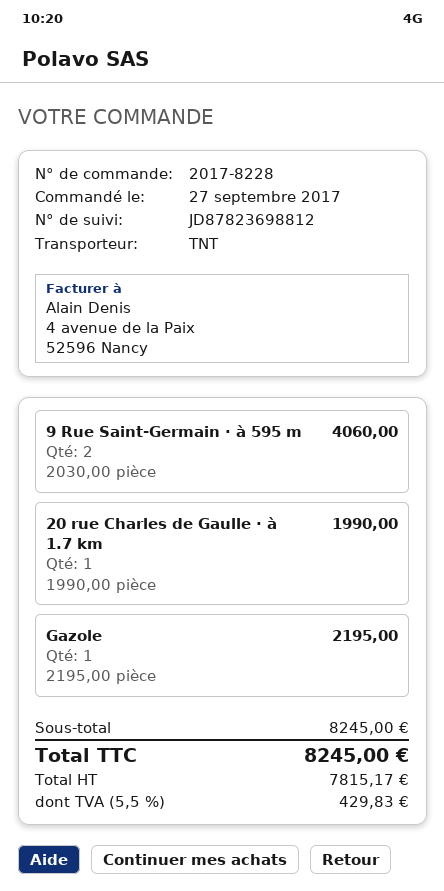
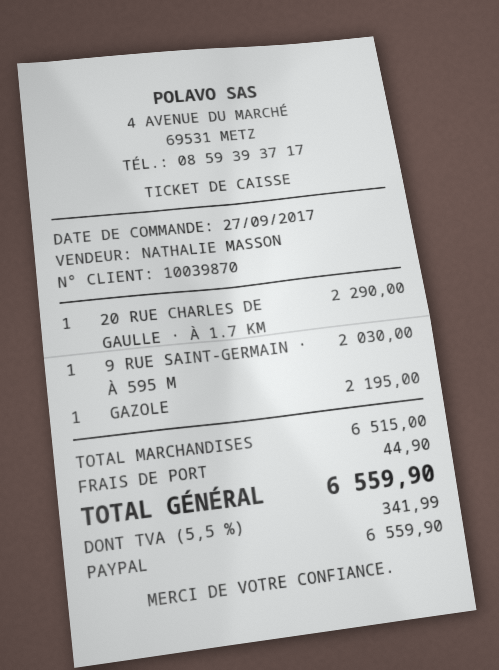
9 Rue Saint-Germain · à 595 m: 2 for 4060.00 -> 1 for 2030.00
20 rue Charles de Gaulle · à 1.7 km: 1 for 1990.00 -> 1 for 2290.00
subtotal: 8245.00 -> 6515.00
shipping: none -> 44.90
tax: 5.5% = 429.83 -> 5.5% = 341.99
total: 8245.00 -> 6559.90

